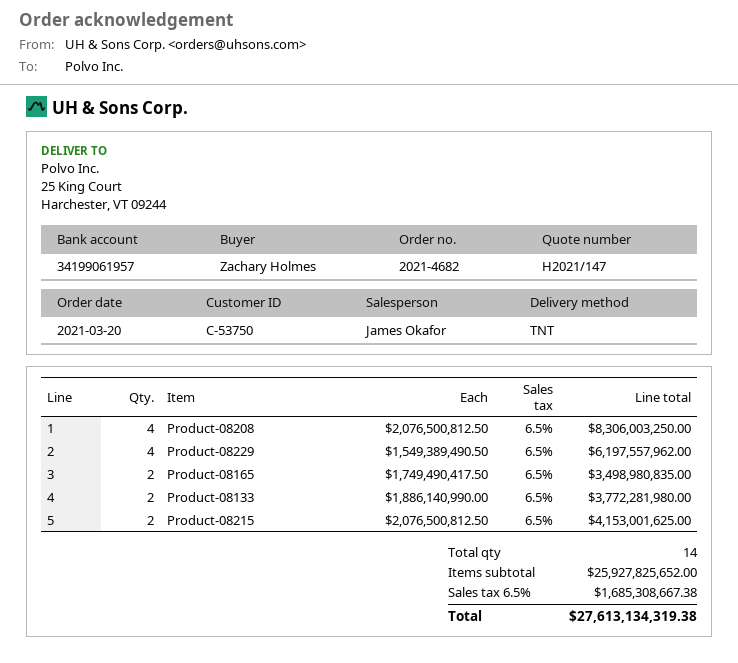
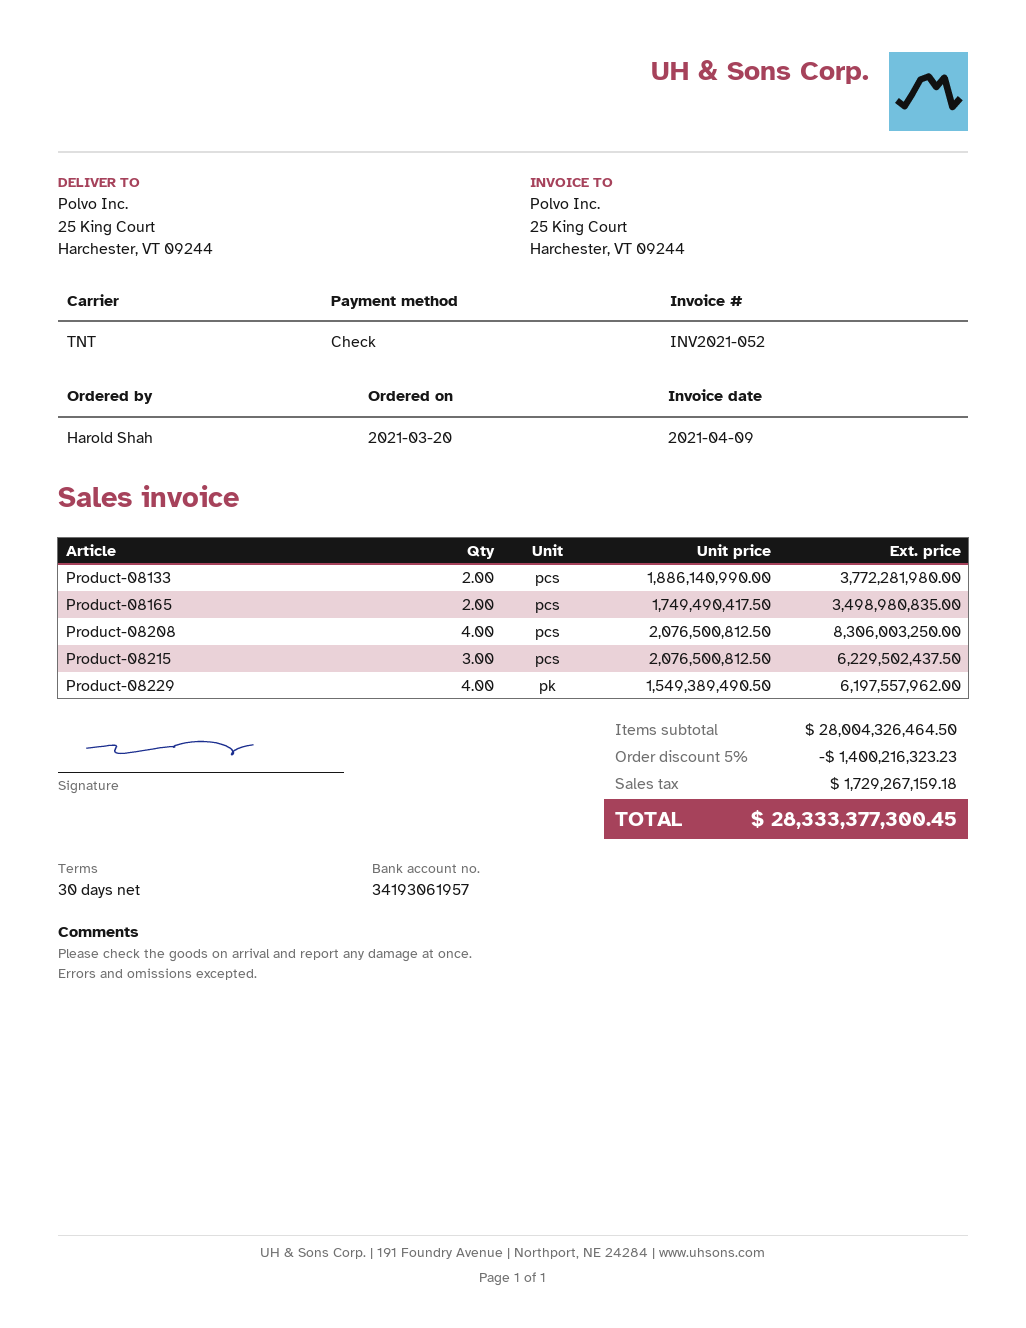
ordered by: Zachary Holmes -> Harold Shah
bank account: 34199061957 -> 34193061957
Product-08215: 2 x 2076500812.50 = 4153001625.00 -> 3 x 2076500812.50 = 6229502437.50
subtotal: 25927825652.00 -> 28004326464.50
discount: none -> 5% = 1400216323.23
tax: 1685308667.38 -> 1729267159.18
total: 27613134319.38 -> 28333377300.45

